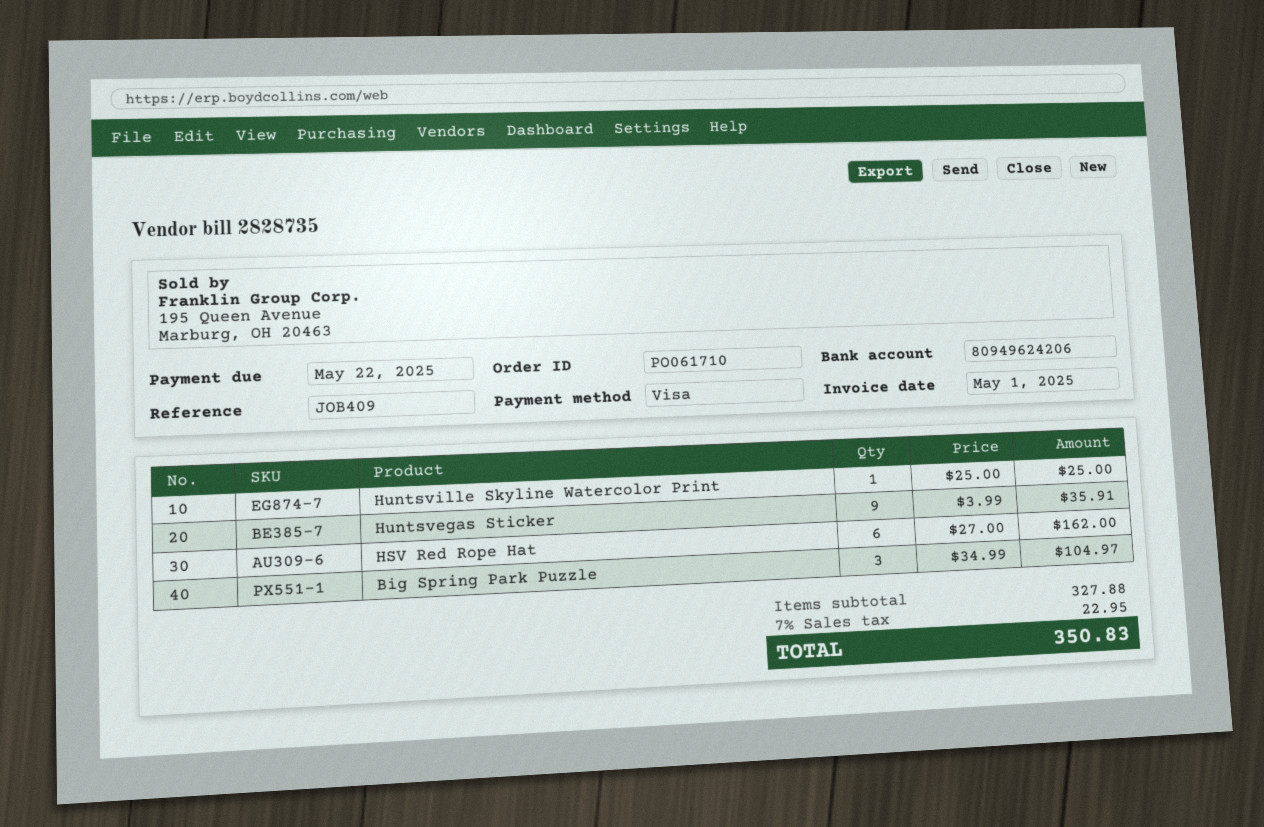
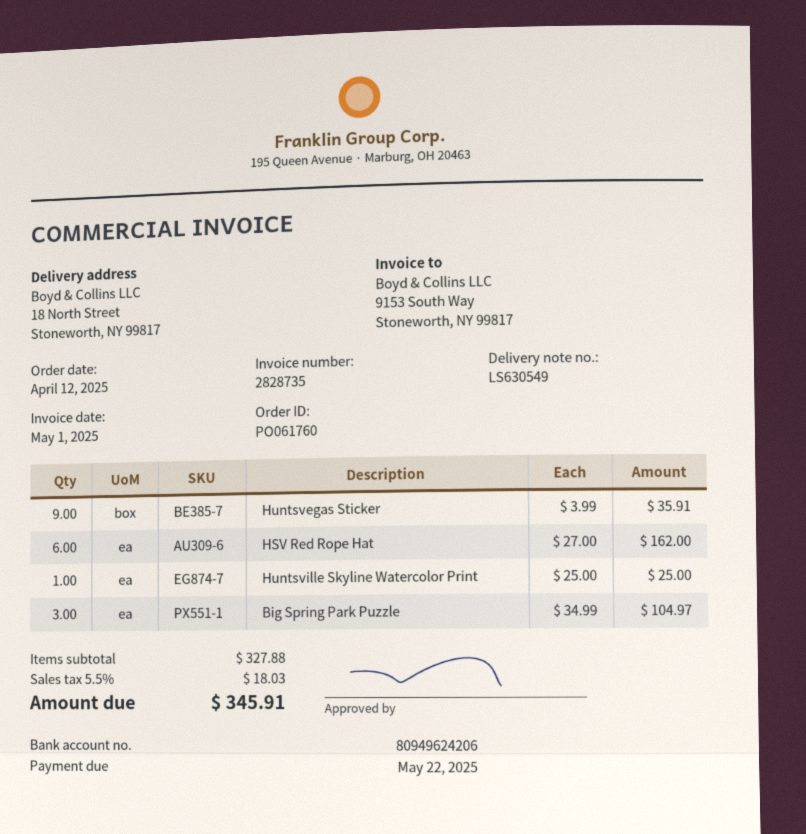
order number: PO061710 -> PO061760
tax: 7% = 22.95 -> 5.5% = 18.03
total: 350.83 -> 345.91

